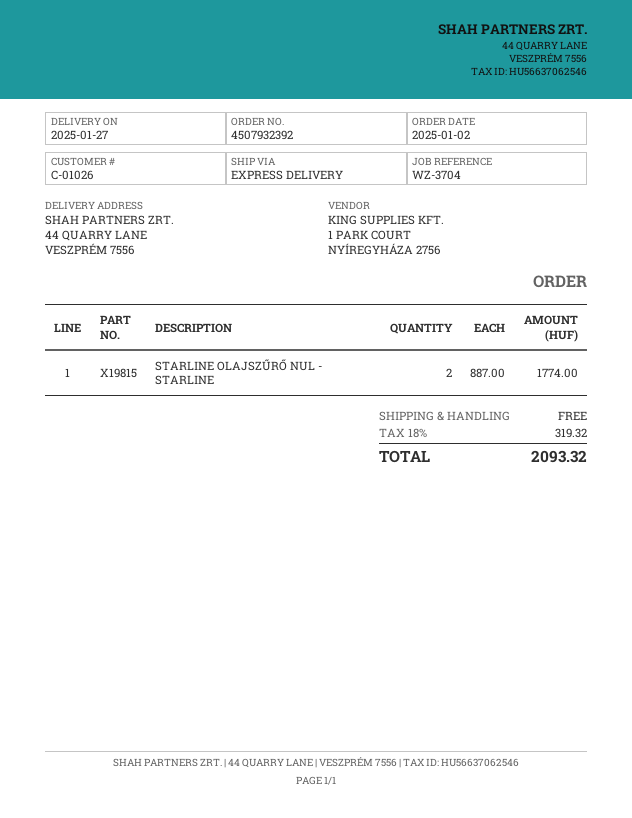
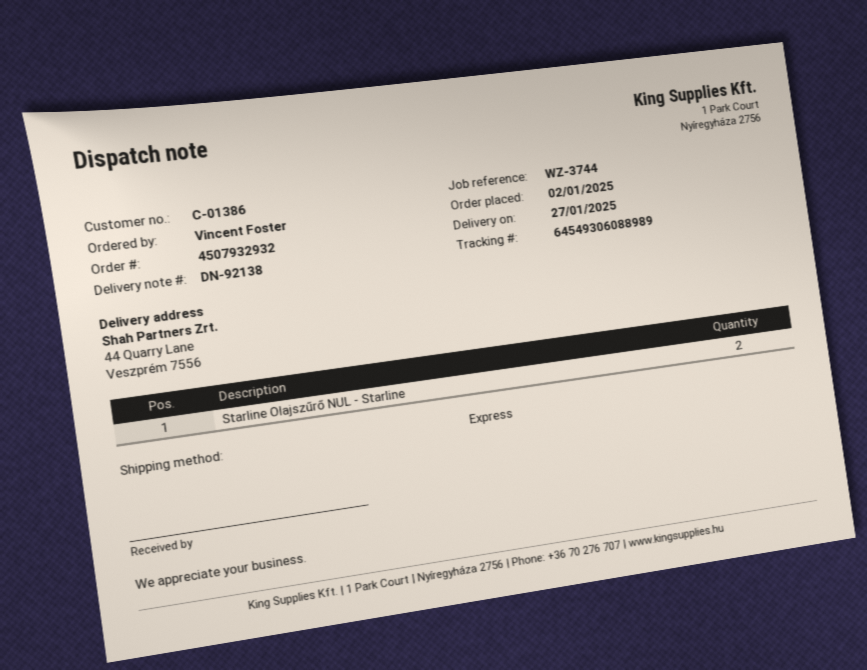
order number: 4507932392 -> 4507932932
customer number: C-01026 -> C-01386
reference: WZ-3704 -> WZ-3744

